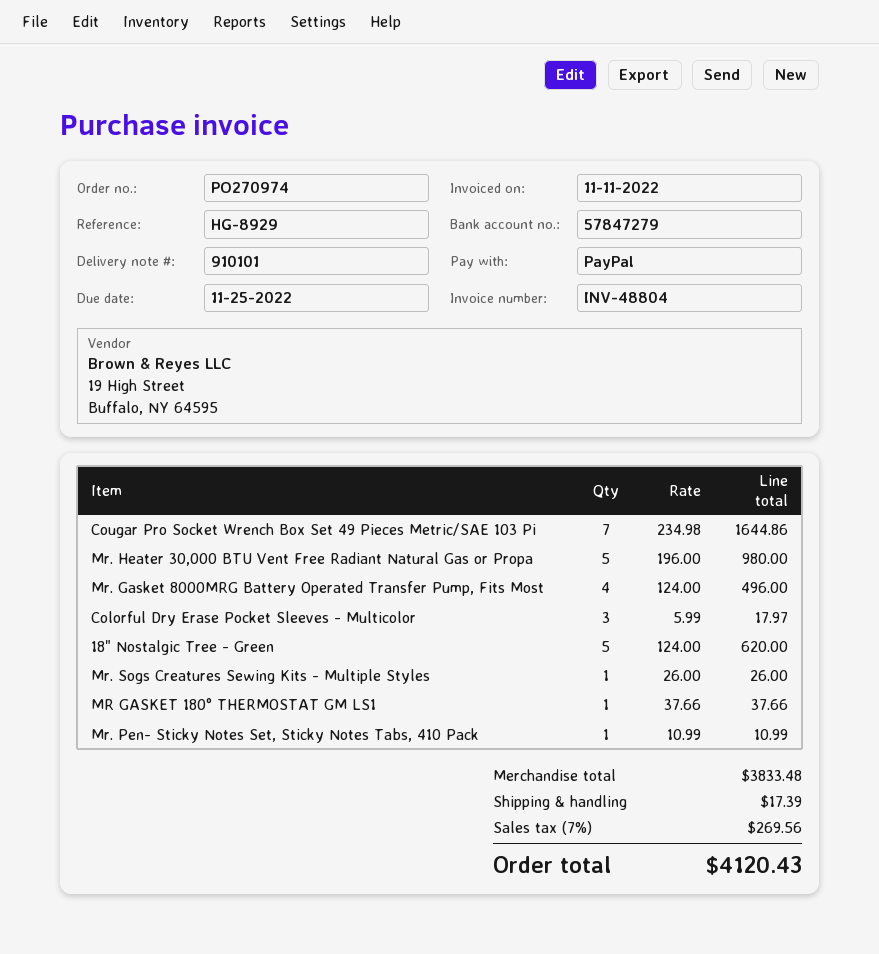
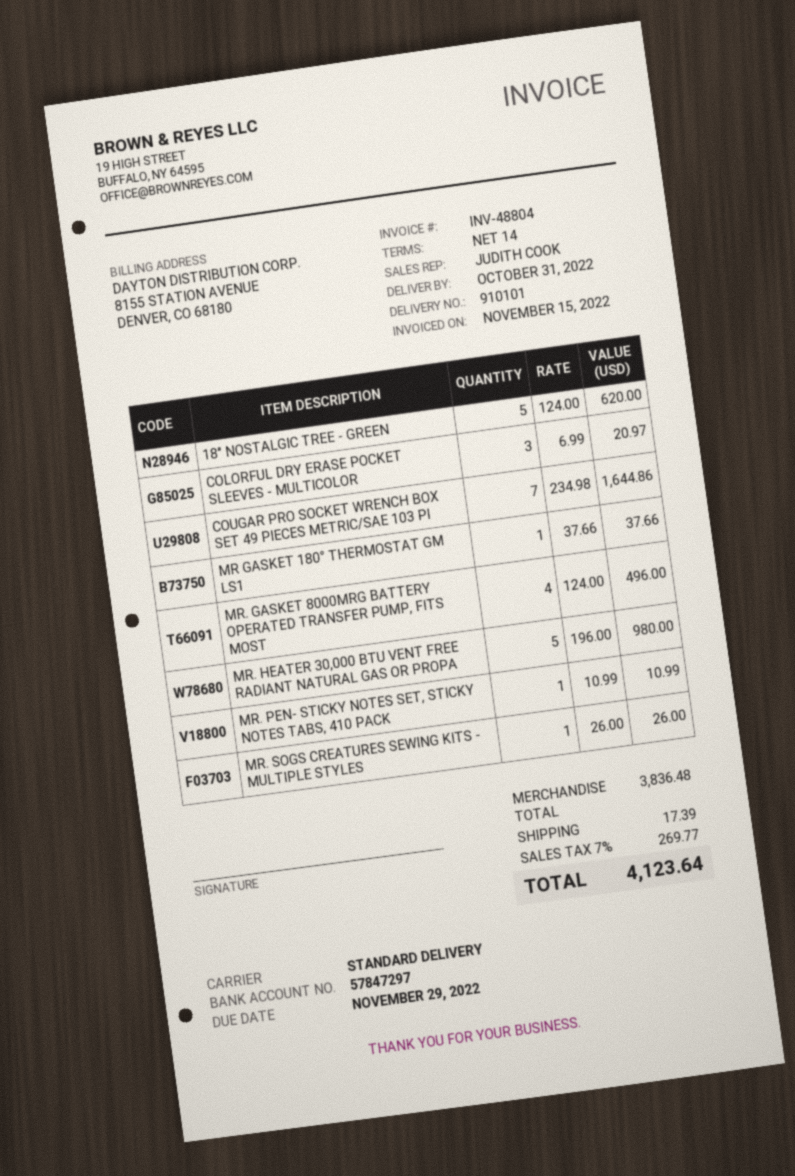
invoice date: 2022-11-11 -> 2022-11-15
due date: 2022-11-25 -> 2022-11-29
bank account: 57847279 -> 57847297
Colorful Dry Erase Pocket Sleeves - Multicolor: 3 x 5.99 = 17.97 -> 3 x 6.99 = 20.97
subtotal: 3833.48 -> 3836.48
tax: 7% = 269.56 -> 7% = 269.77
total: 4120.43 -> 4123.64

